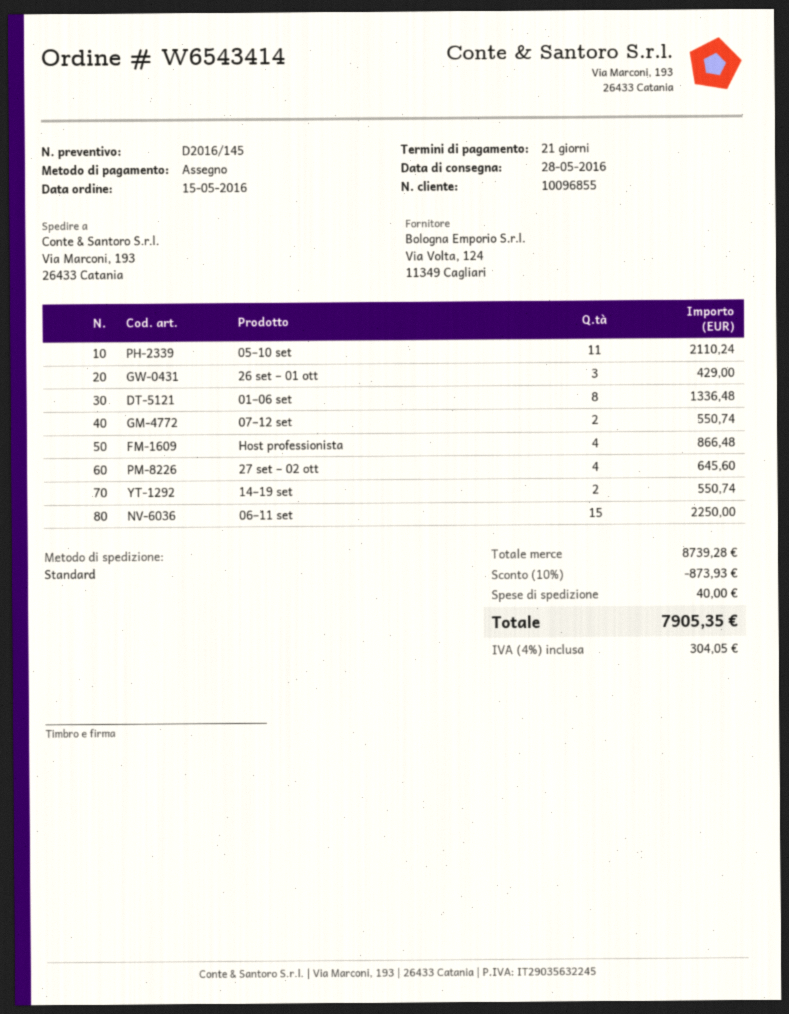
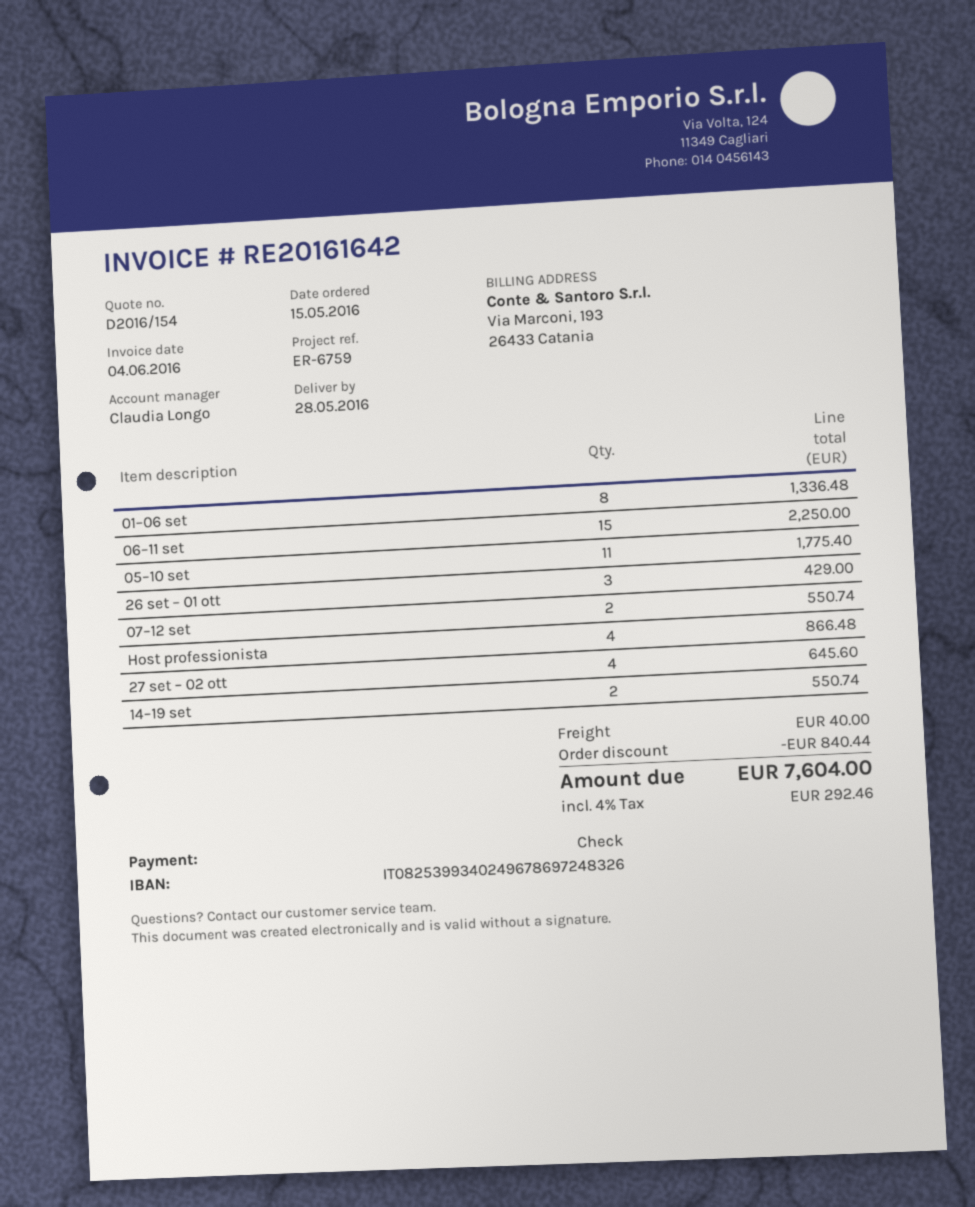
quote number: D2016/145 -> D2016/154
05–10 set: 11 for 2110.24 -> 11 for 1775.40
discount: 873.93 -> 840.44
tax: 4% = 304.05 -> 4% = 292.46
total: 7905.35 -> 7604.00

